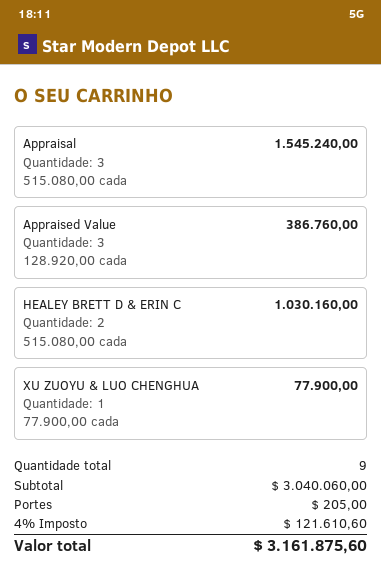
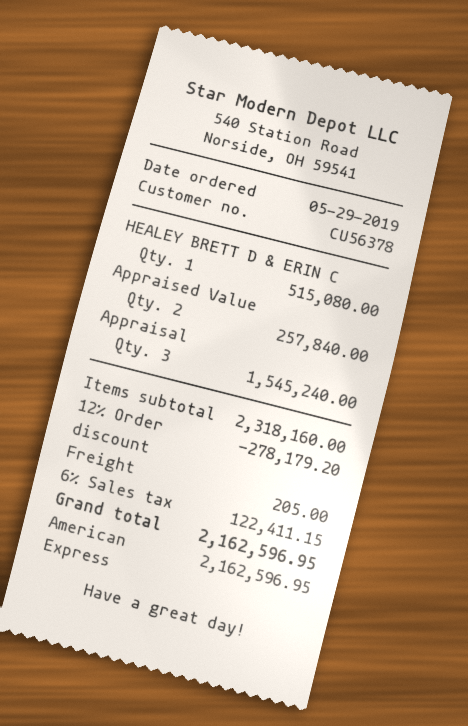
Appraised Value: 3 for 386760.00 -> 2 for 257840.00
HEALEY BRETT D & ERIN C: 2 for 1030160.00 -> 1 for 515080.00
XU ZUOYU & LUO CHENGHUA: 1 for 77900.00 -> none
subtotal: 3040060.00 -> 2318160.00
discount: none -> 12% = 278179.20
tax: 4% = 121610.60 -> 6% = 122411.15
total: 3161875.60 -> 2162596.95

